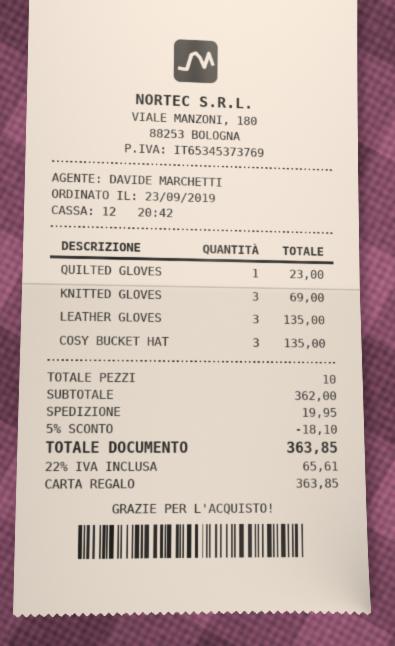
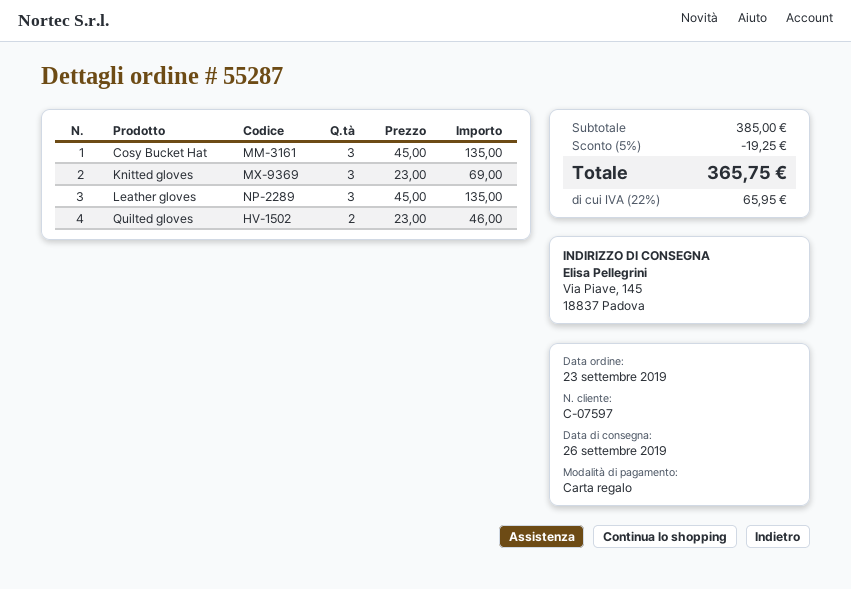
QUILTED GLOVES: 1 for 23.00 -> 2 for 46.00
subtotal: 362.00 -> 385.00
discount: 5% = 18.10 -> 5% = 19.25
shipping: 19.95 -> none
tax: 22% = 65.61 -> 22% = 65.95
total: 363.85 -> 365.75

